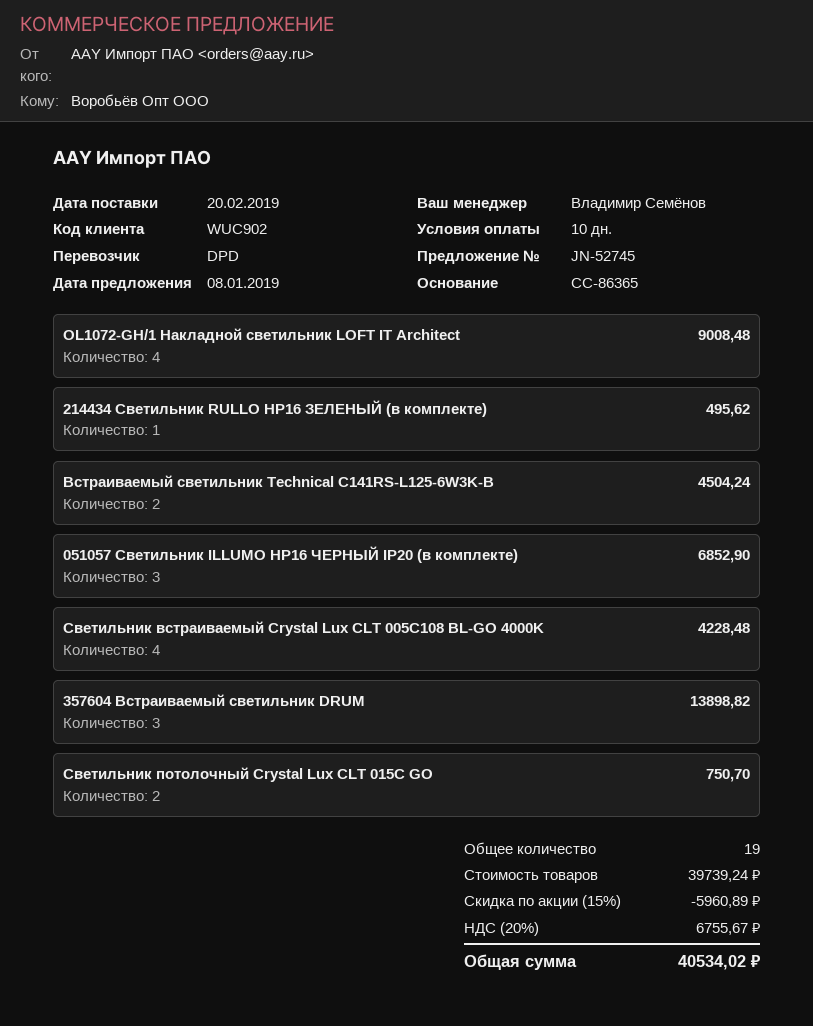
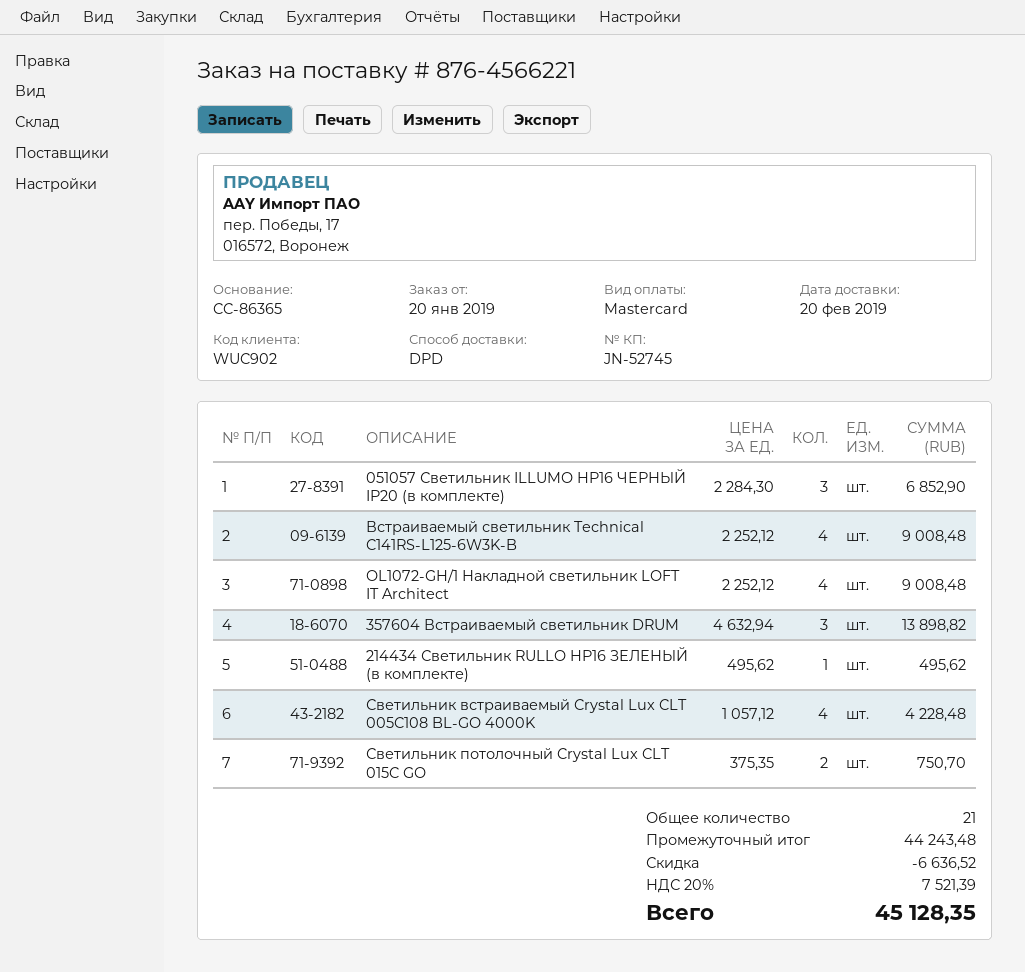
Встраиваемый светильник Technical C141RS-L125-6W3K-B: 2 for 4504.24 -> 4 for 9008.48
total quantity: 19 -> 21
subtotal: 39739.24 -> 44243.48
discount: 5960.89 -> 6636.52
tax: 20% = 6755.67 -> 20% = 7521.39
total: 40534.02 -> 45128.35

